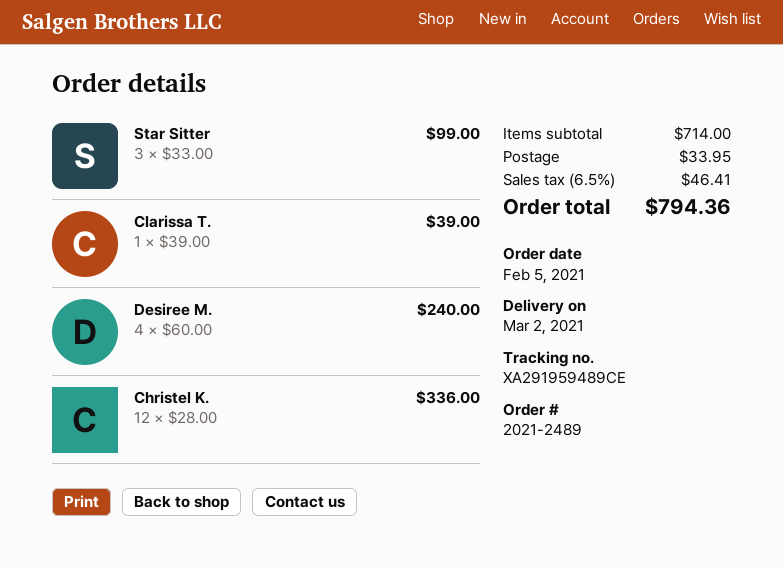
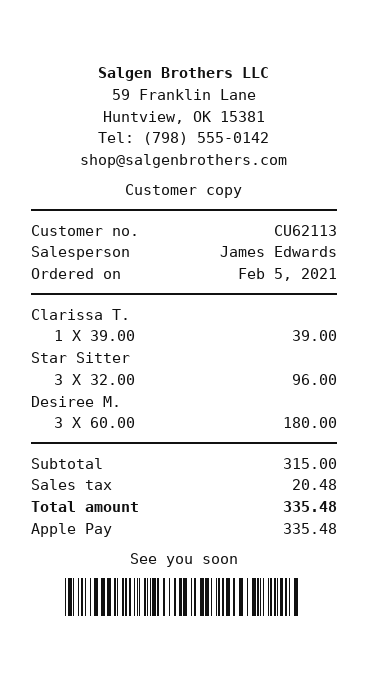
Star Sitter: 3 x 33.00 = 99.00 -> 3 x 32.00 = 96.00
Desiree M.: 4 x 60.00 = 240.00 -> 3 x 60.00 = 180.00
Christel K.: 12 x 28.00 = 336.00 -> none
subtotal: 714.00 -> 315.00
shipping: 33.95 -> none
tax: 46.41 -> 20.48
total: 794.36 -> 335.48

